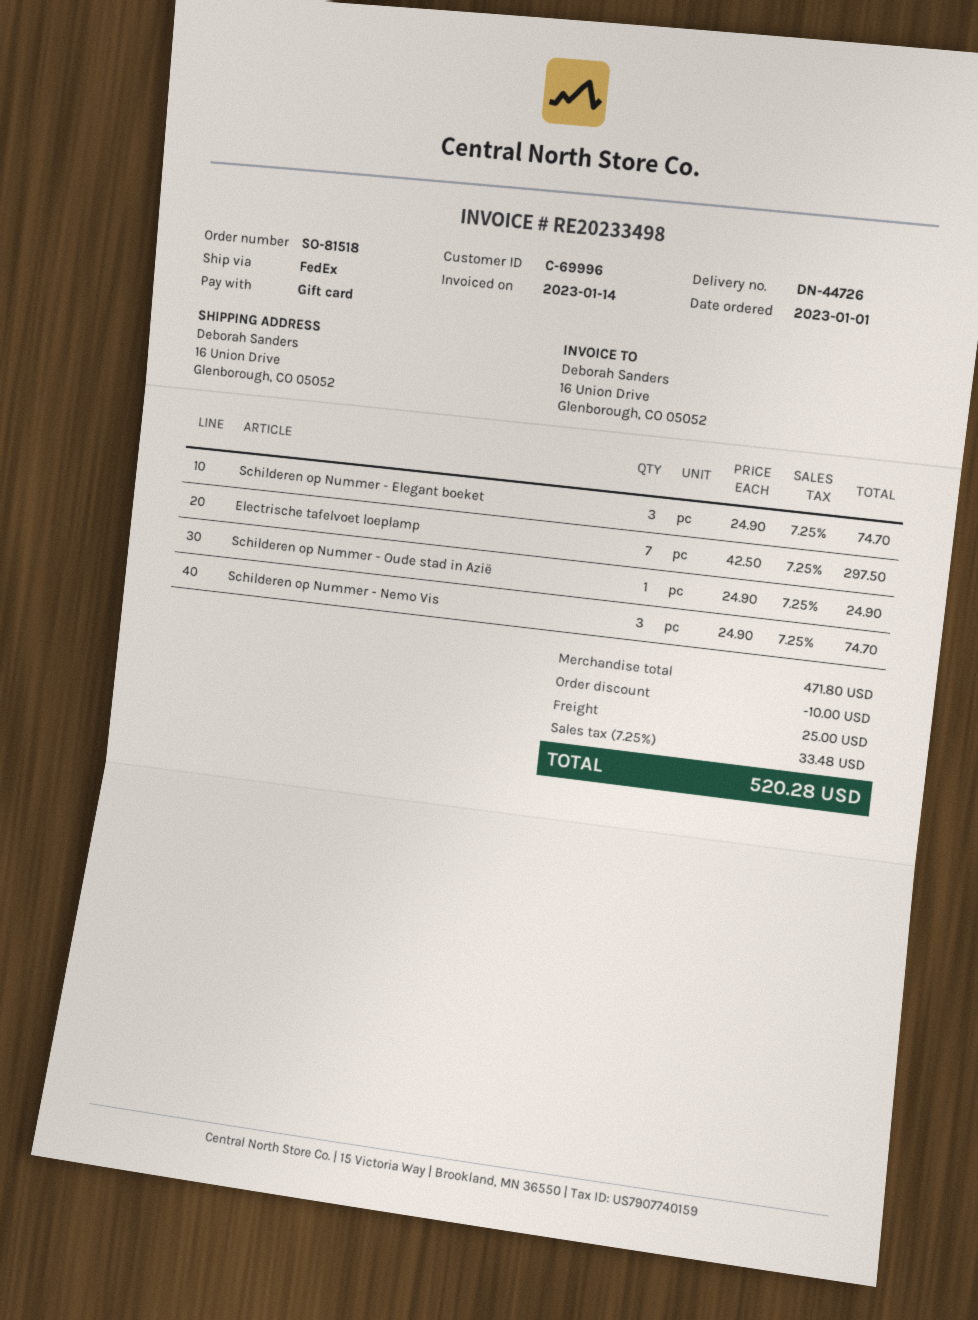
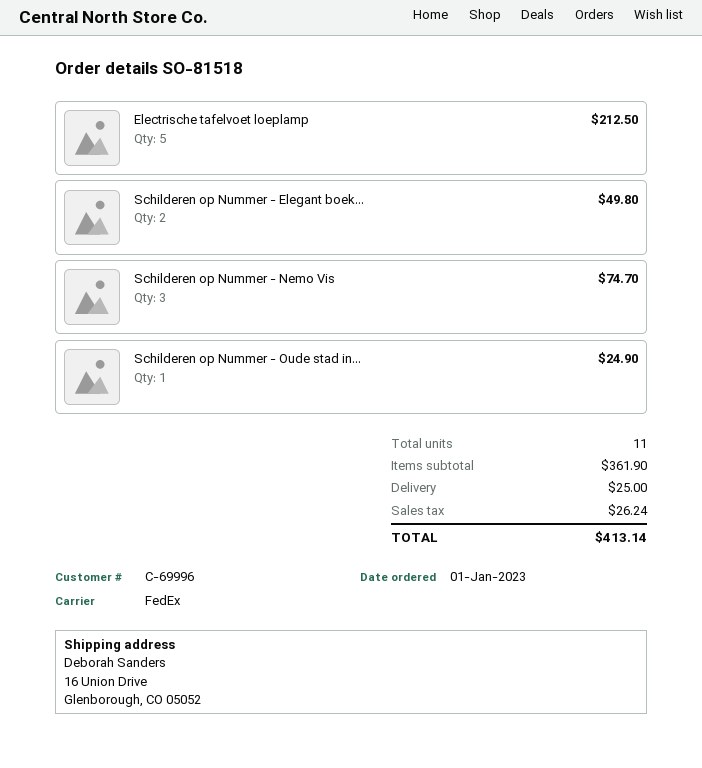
Schilderen op Nummer - Elegant boeket: 3 for 74.70 -> 2 for 49.80
Electrische tafelvoet loeplamp: 7 for 297.50 -> 5 for 212.50
subtotal: 471.80 -> 361.90
discount: 10.00 -> none
tax: 33.48 -> 26.24
total: 520.28 -> 413.14

